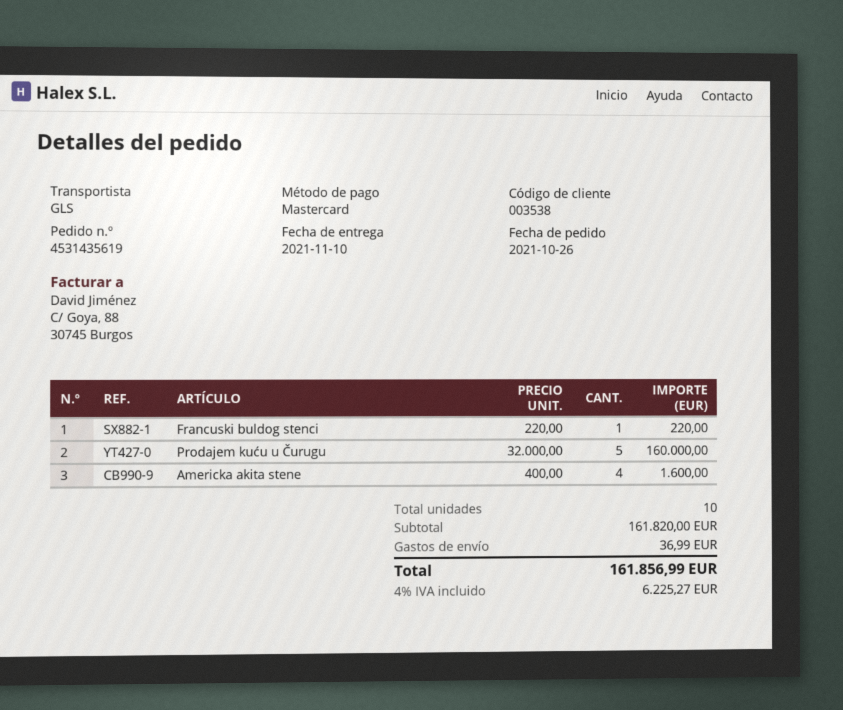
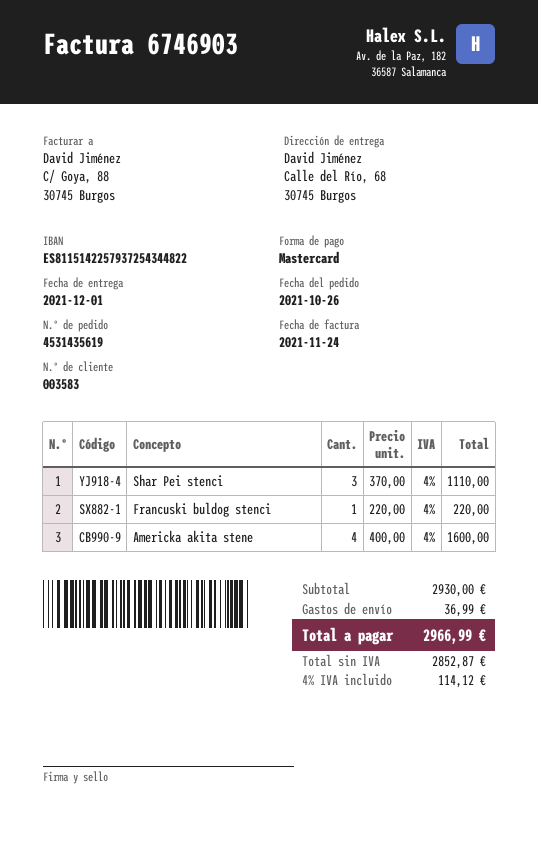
delivery date: 2021-11-10 -> 2021-12-01
customer number: 003538 -> 003583
Prodajem kuću u Čurugu: 5 x 32000.00 = 160000.00 -> none
Shar Pei stenci: none -> 3 x 370.00 = 1110.00
subtotal: 161820.00 -> 2930.00
tax: 4% = 6225.27 -> 4% = 114.12
total: 161856.99 -> 2966.99

